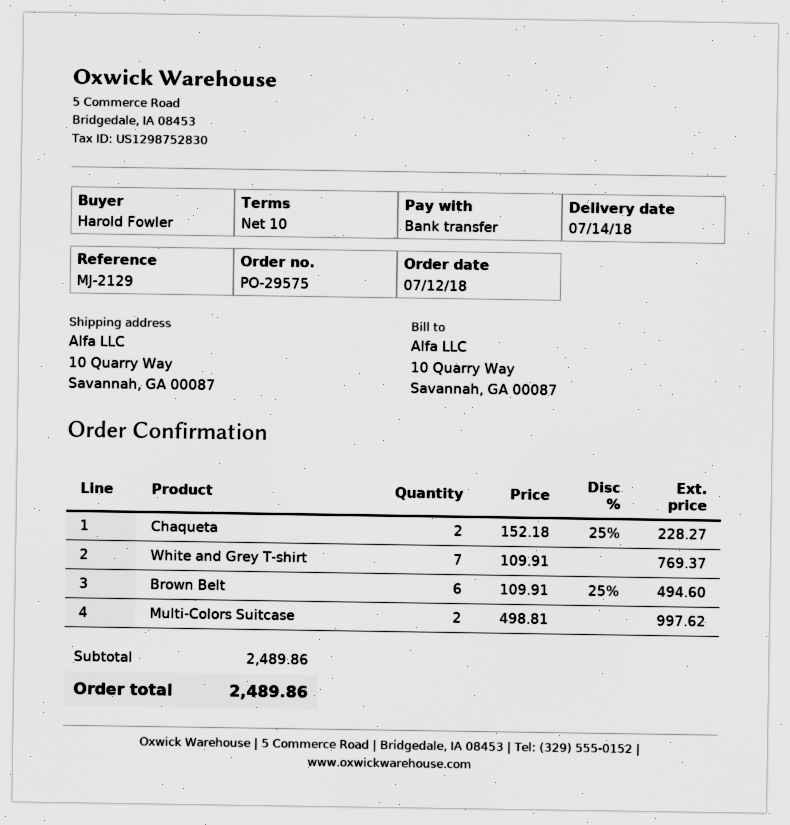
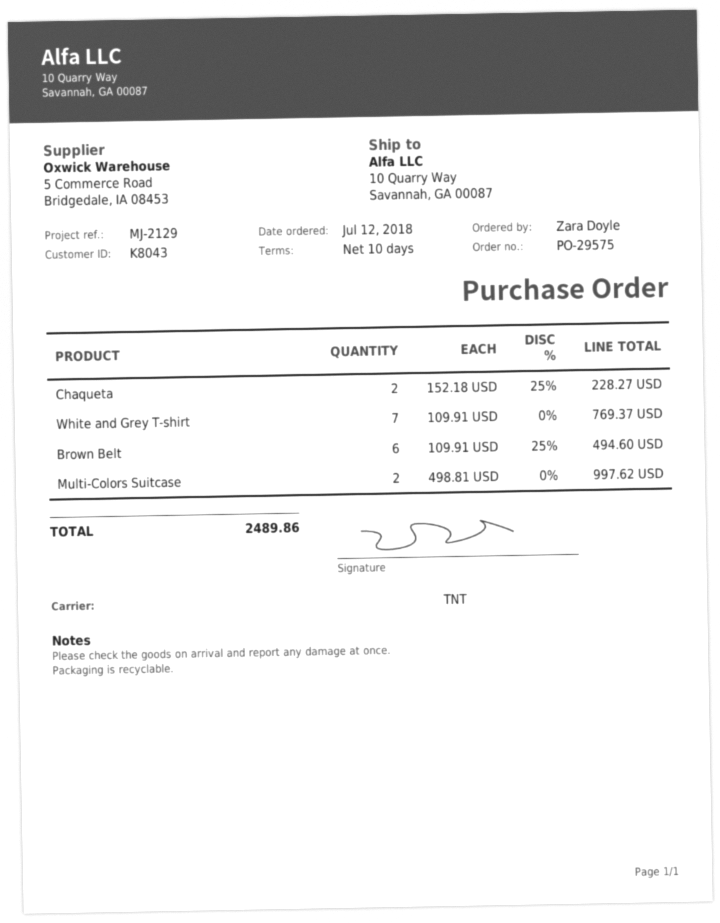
ordered by: Harold Fowler -> Zara Doyle

